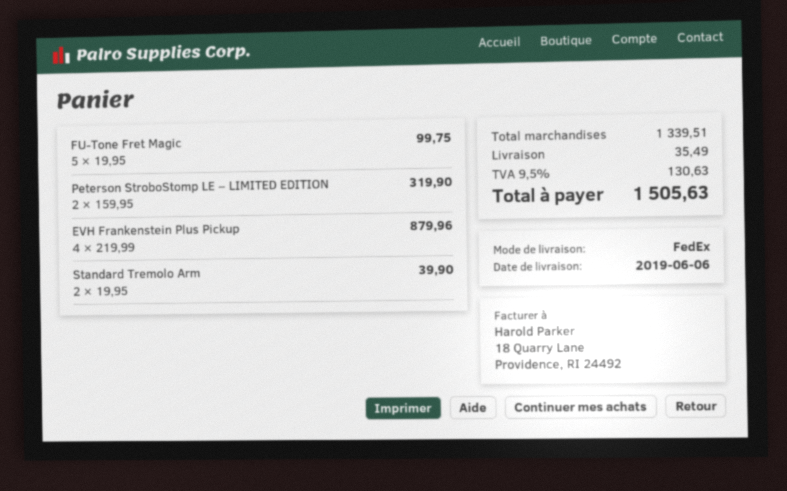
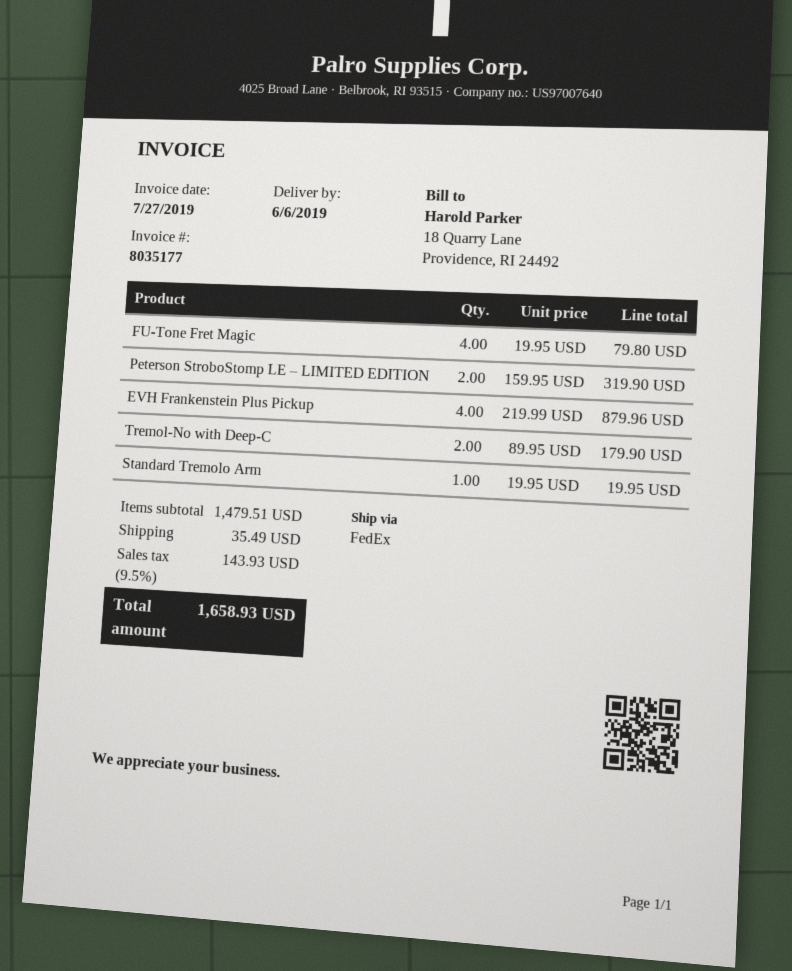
FU-Tone Fret Magic: 5 x 19.95 = 99.75 -> 4 x 19.95 = 79.80
Standard Tremolo Arm: 2 x 19.95 = 39.90 -> 1 x 19.95 = 19.95
Tremol-No with Deep-C: none -> 2 x 89.95 = 179.90
subtotal: 1339.51 -> 1479.51
tax: 9.5% = 130.63 -> 9.5% = 143.93
total: 1505.63 -> 1658.93

